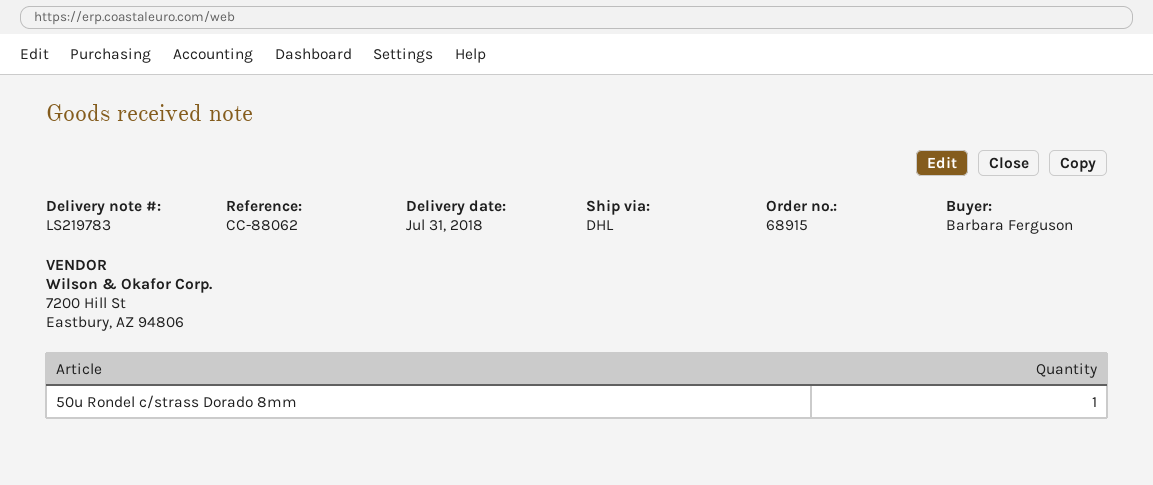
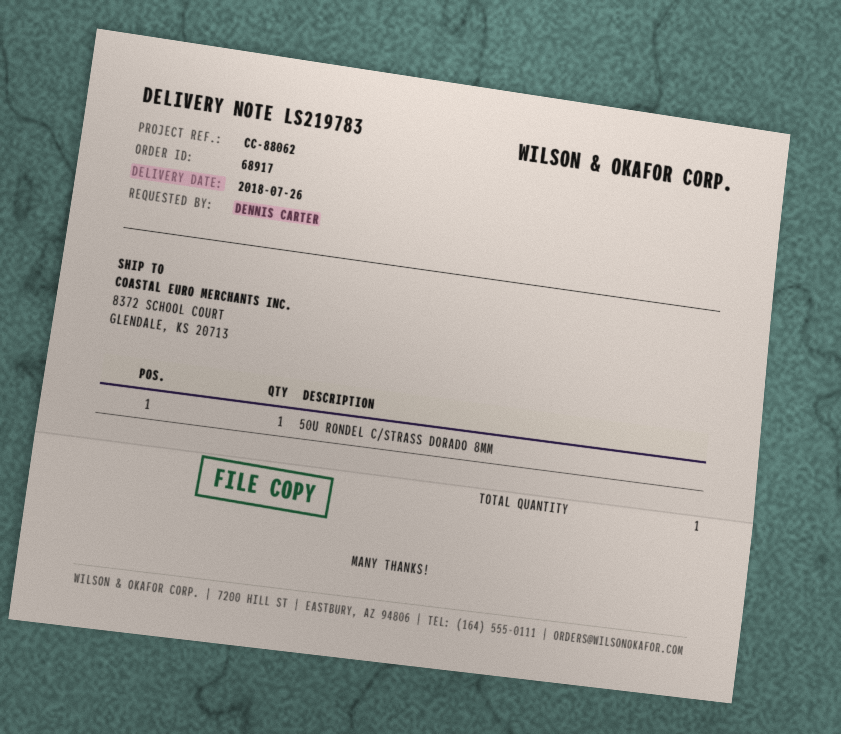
order number: 68915 -> 68917
delivery date: 2018-07-31 -> 2018-07-26
ordered by: Barbara Ferguson -> DENNIS CARTER

